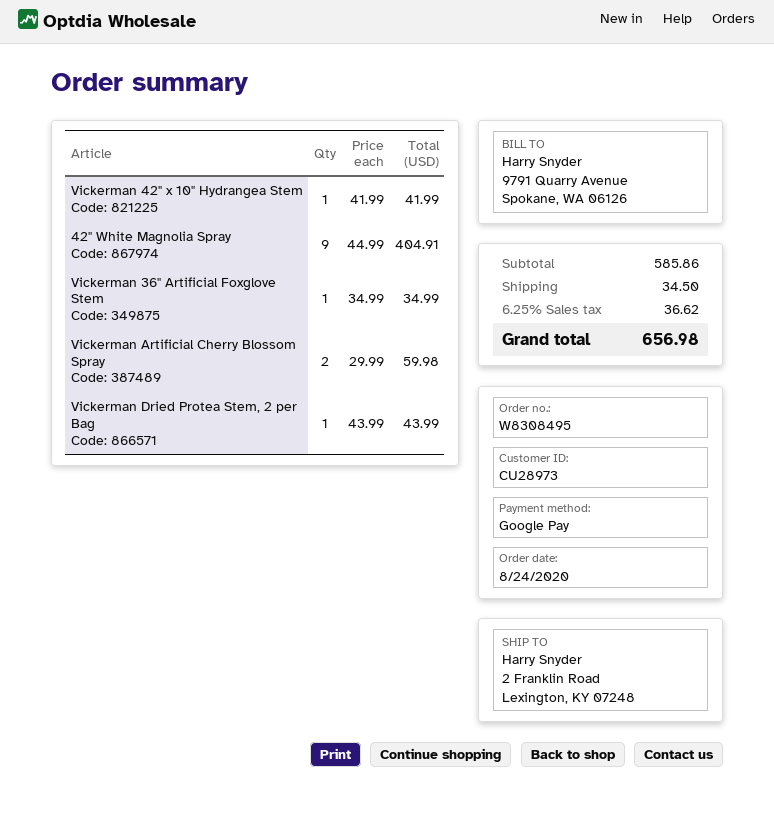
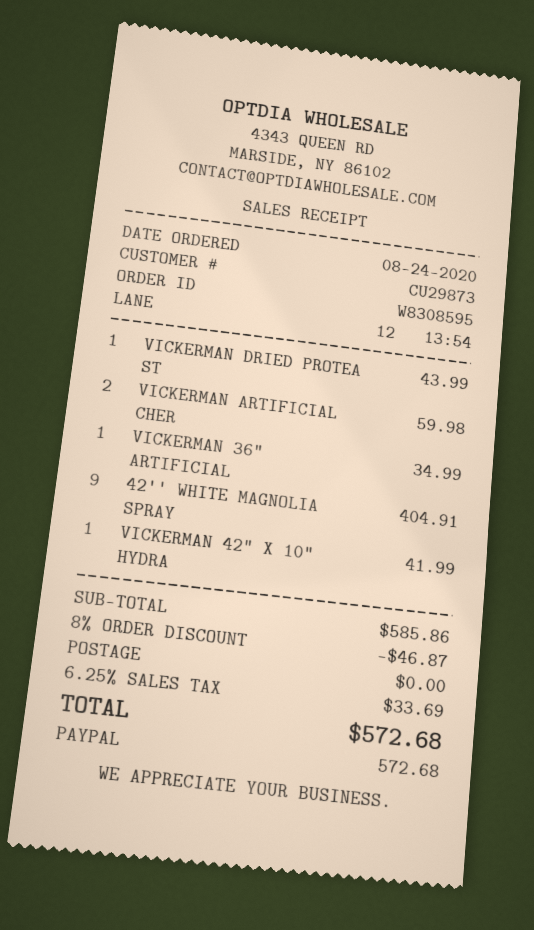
order number: W8308495 -> W8308595
customer number: CU28973 -> CU29873
payment method: Google Pay -> PayPal
discount: none -> 8% = 46.87
shipping: 34.50 -> 0.00
tax: 6.25% = 36.62 -> 6.25% = 33.69
total: 656.98 -> 572.68

